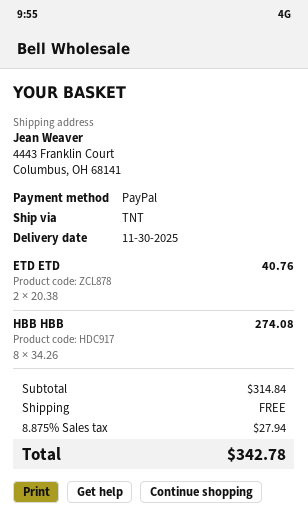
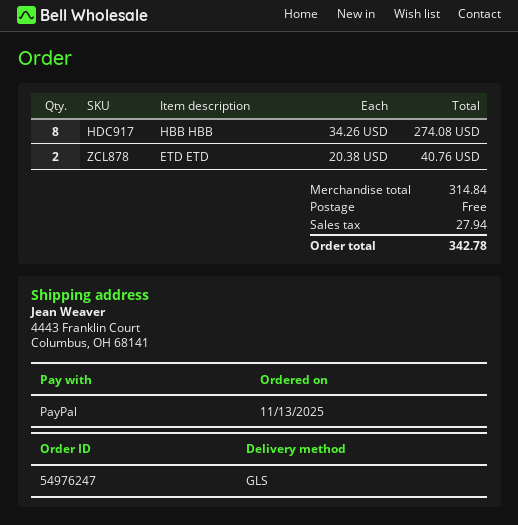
shipping method: TNT -> GLS

